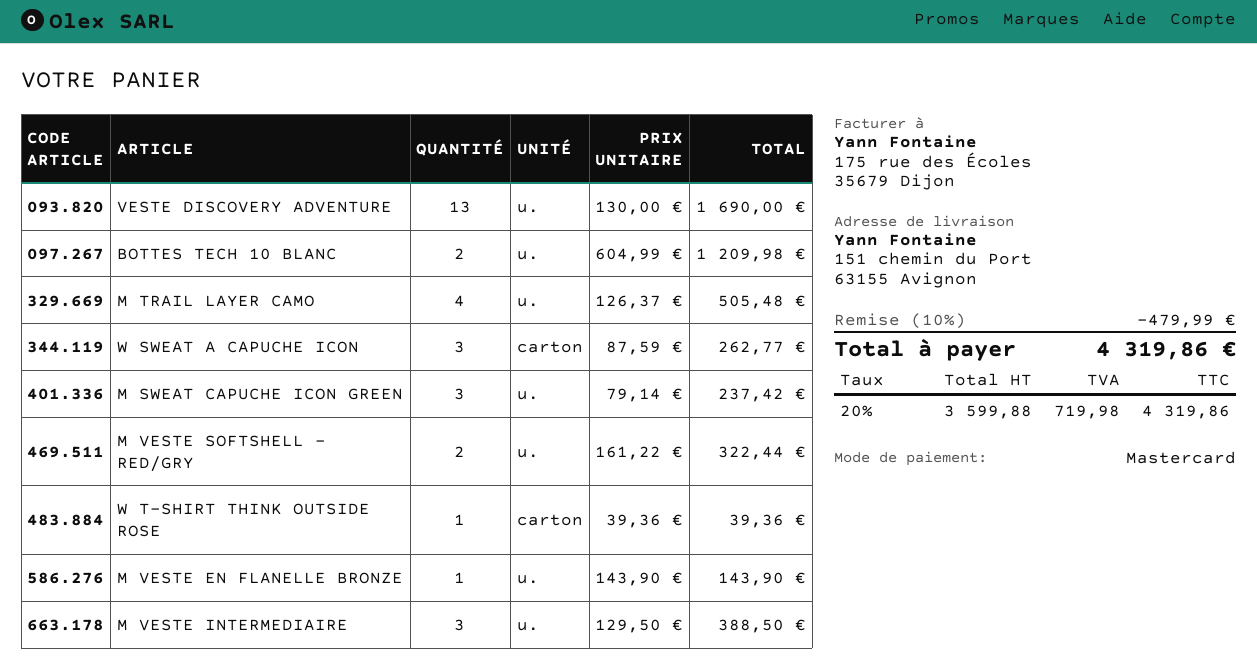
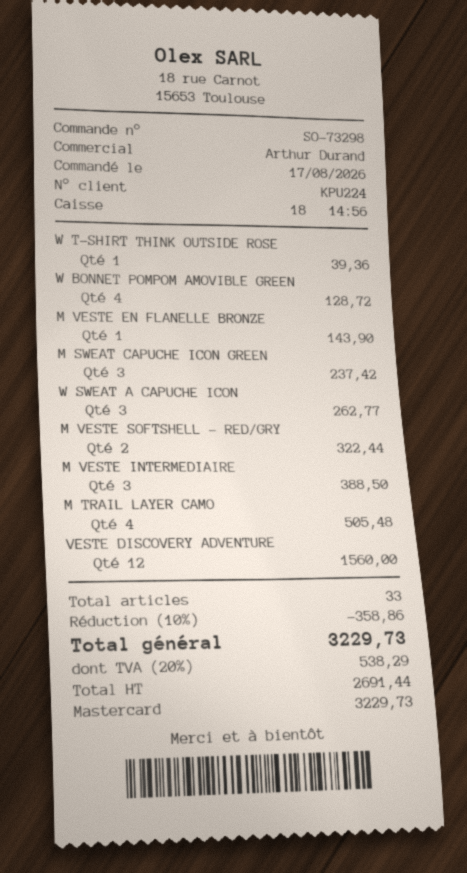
VESTE DISCOVERY ADVENTURE: 13 for 1690.00 -> 12 for 1560.00
BOTTES TECH 10 BLANC: 2 for 1209.98 -> none
W BONNET POMPOM AMOVIBLE GREEN: none -> 4 for 128.72
discount: 10% = 479.99 -> 10% = 358.86
net: 3599.88 -> 2691.44
tax: 20% = 719.98 -> 20% = 538.29
total: 4319.86 -> 3229.73

